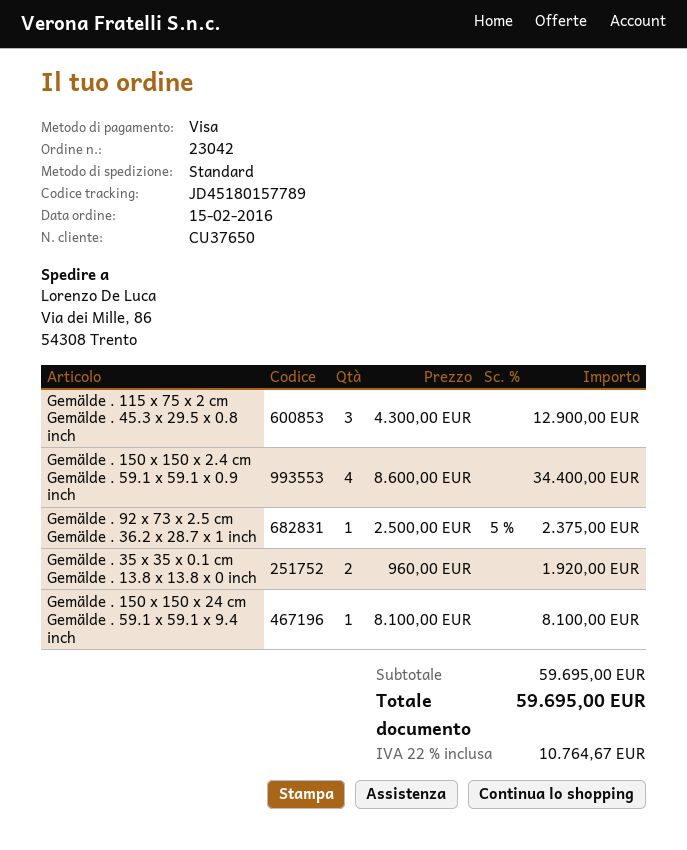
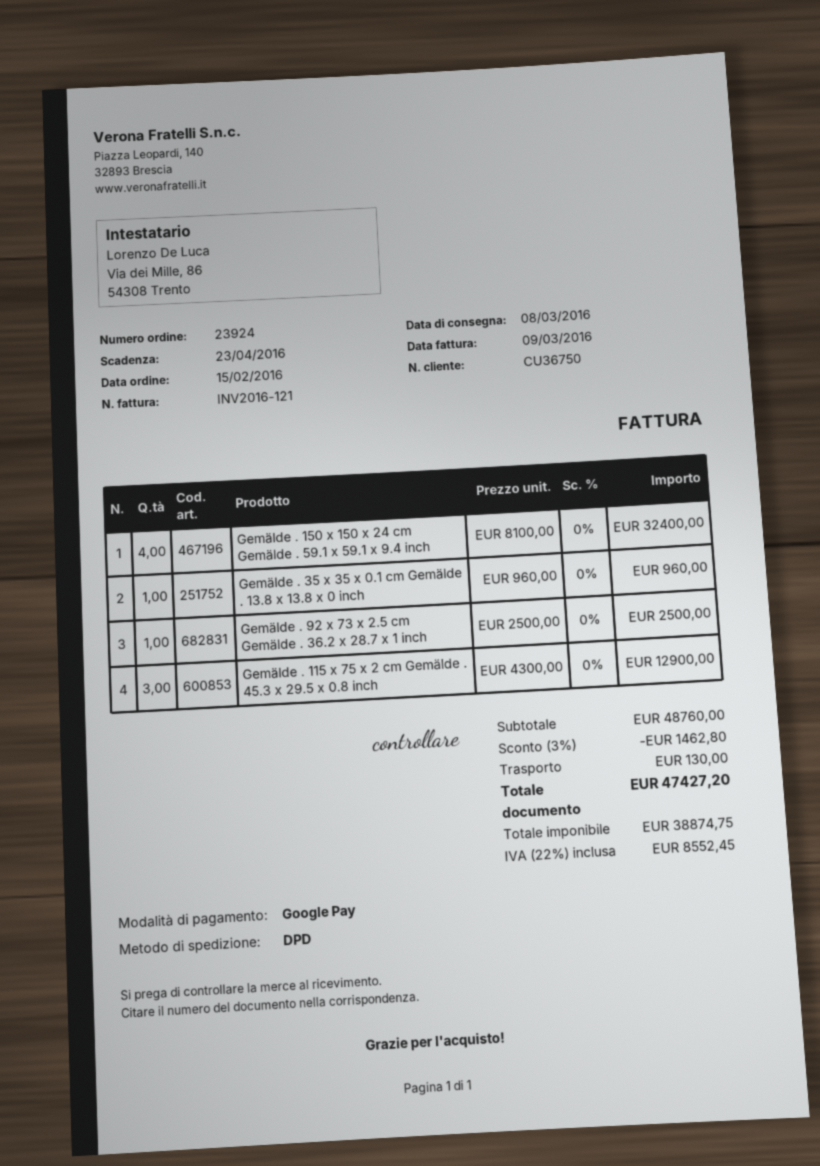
order number: 23042 -> 23924
customer number: CU37650 -> CU36750
payment method: Visa -> Google Pay
shipping method: standard -> DPD
Gemälde . 150 x 150 x 2.4 cm Gemälde . 59.1 x 59.1 x 0.9 inch: 4 x 8600.00 = 34400.00 -> none
Gemälde . 92 x 73 x 2.5 cm Gemälde . 36.2 x 28.7 x 1 inch: 1 x 2500.00 - 5% = 2375.00 -> 1 x 2500.00 = 2500.00
Gemälde . 35 x 35 x 0.1 cm Gemälde . 13.8 x 13.8 x 0 inch: 2 x 960.00 = 1920.00 -> 1 x 960.00 = 960.00
Gemälde . 150 x 150 x 24 cm Gemälde . 59.1 x 59.1 x 9.4 inch: 1 x 8100.00 = 8100.00 -> 4 x 8100.00 = 32400.00
subtotal: 59695.00 -> 48760.00
discount: none -> 3% = 1462.80
shipping: none -> 130.00
tax: 22% = 10764.67 -> 22% = 8552.45
total: 59695.00 -> 47427.20

